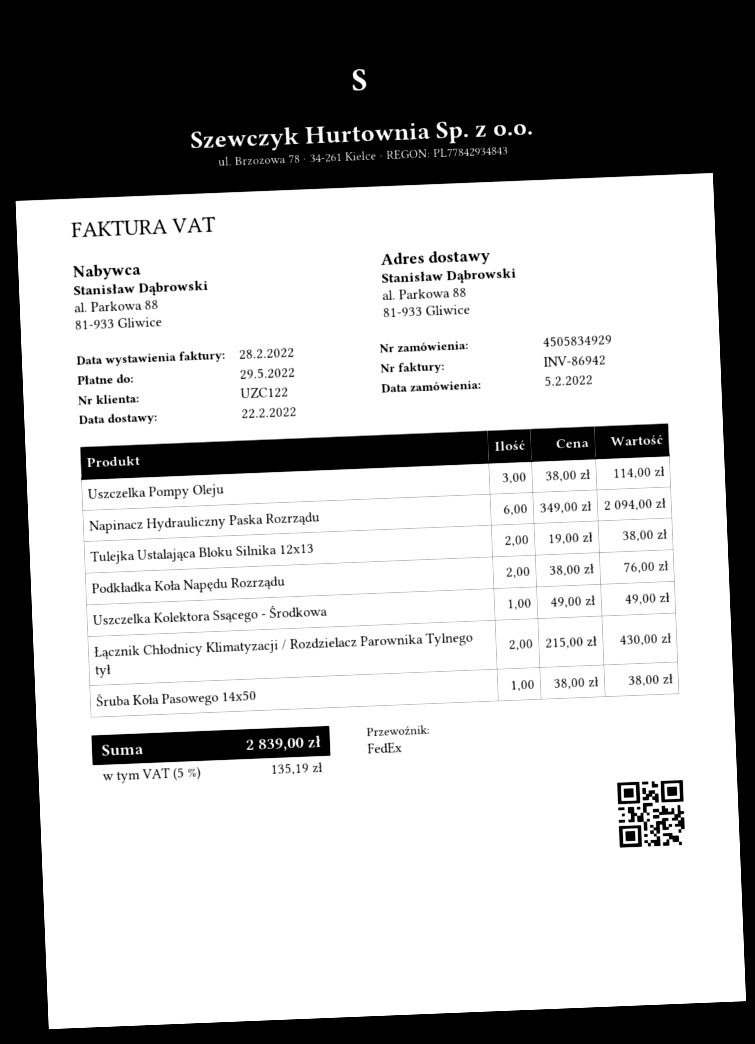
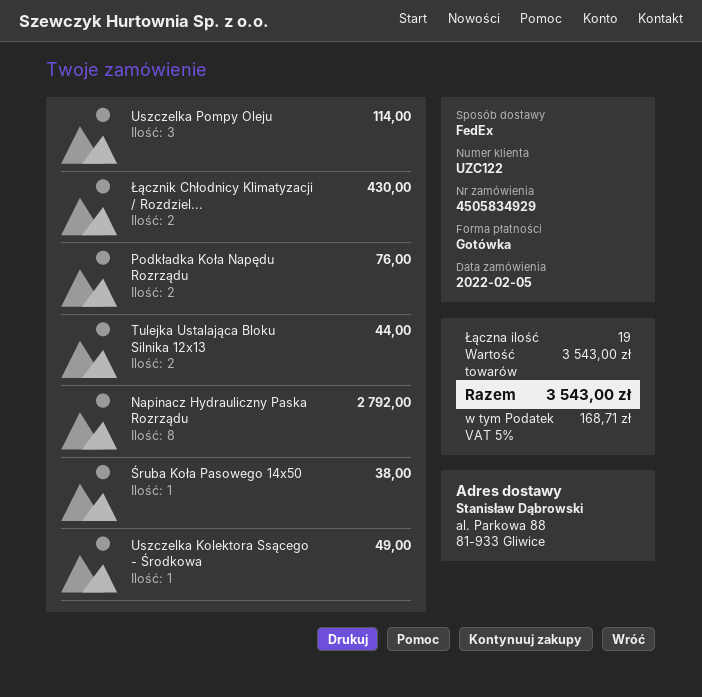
Napinacz Hydrauliczny Paska Rozrządu: 6 for 2094.00 -> 8 for 2792.00
Tulejka Ustalająca Bloku Silnika 12x13: 2 for 38.00 -> 2 for 44.00
tax: 5% = 135.19 -> 5% = 168.71
total: 2839.00 -> 3543.00

